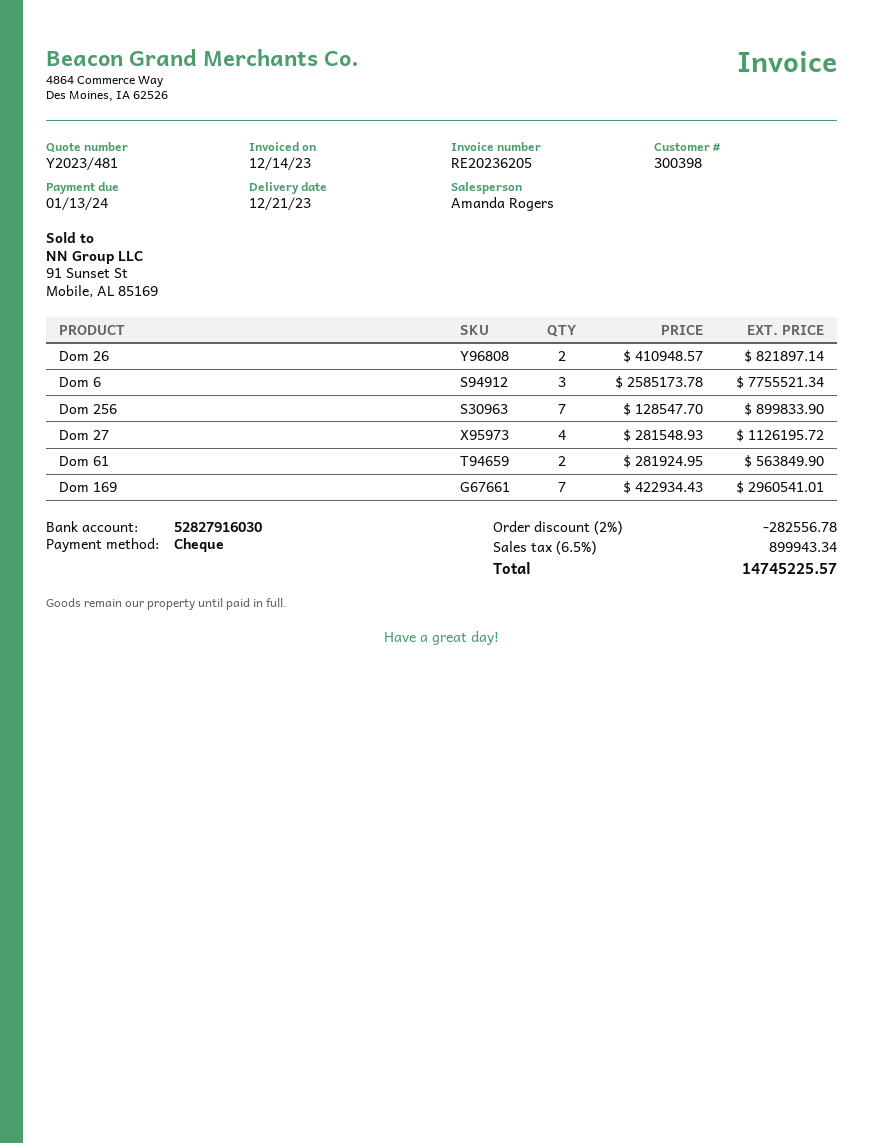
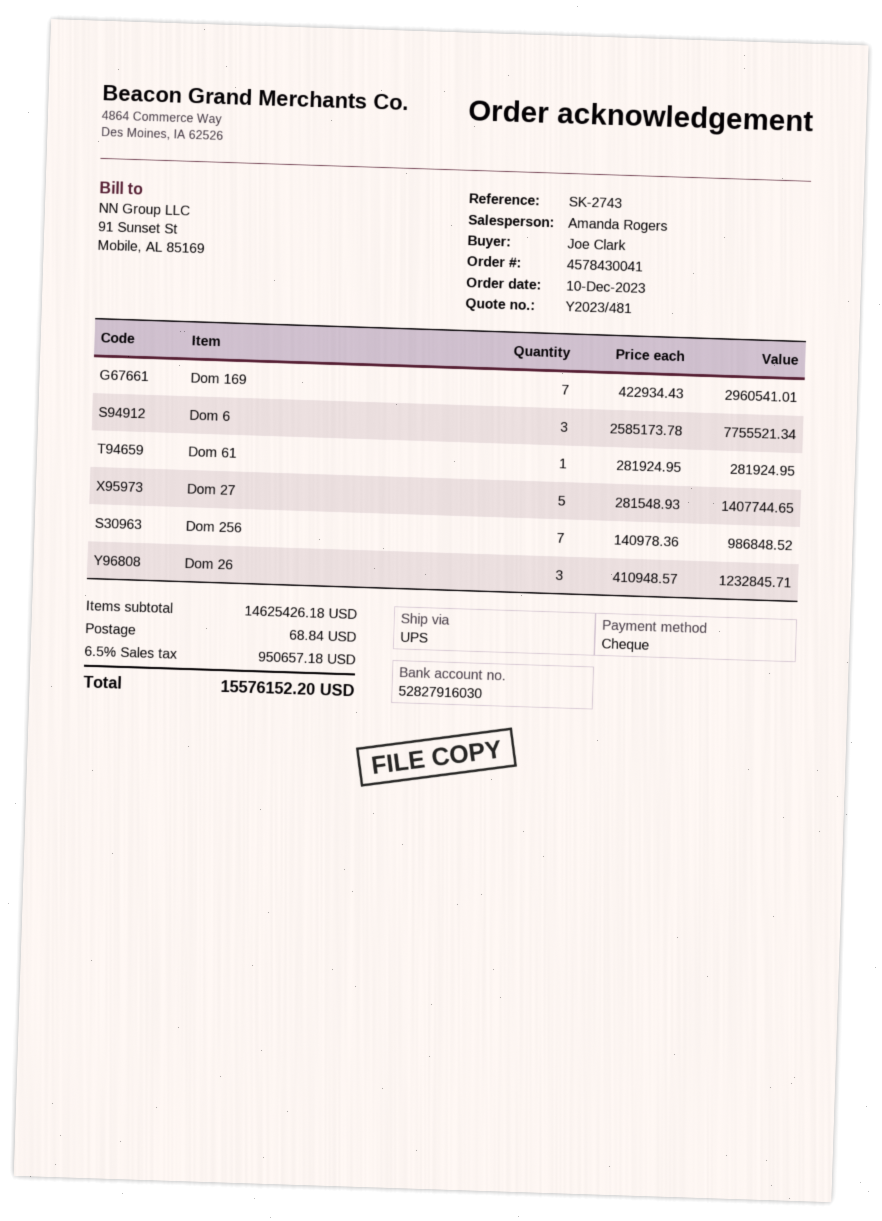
Dom 26: 2 x 410948.57 = 821897.14 -> 3 x 410948.57 = 1232845.71
Dom 256: 7 x 128547.70 = 899833.90 -> 7 x 140978.36 = 986848.52
Dom 27: 4 x 281548.93 = 1126195.72 -> 5 x 281548.93 = 1407744.65
Dom 61: 2 x 281924.95 = 563849.90 -> 1 x 281924.95 = 281924.95
discount: 2% = 282556.78 -> none
shipping: none -> 68.84
tax: 6.5% = 899943.34 -> 6.5% = 950657.18
total: 14745225.57 -> 15576152.20

